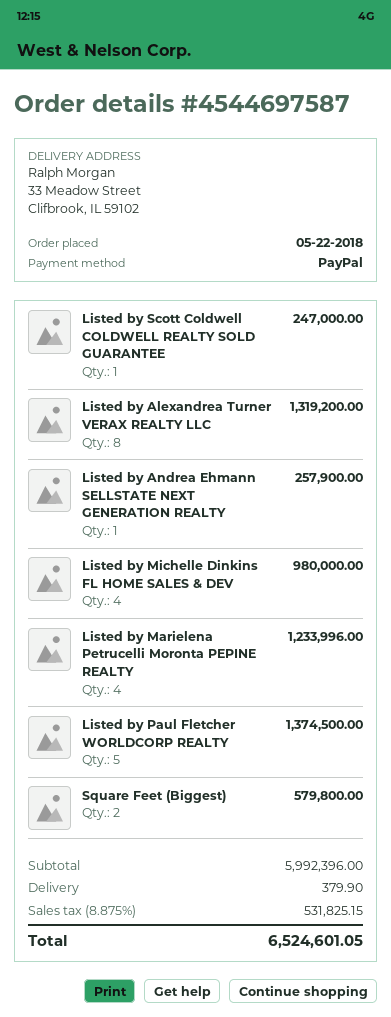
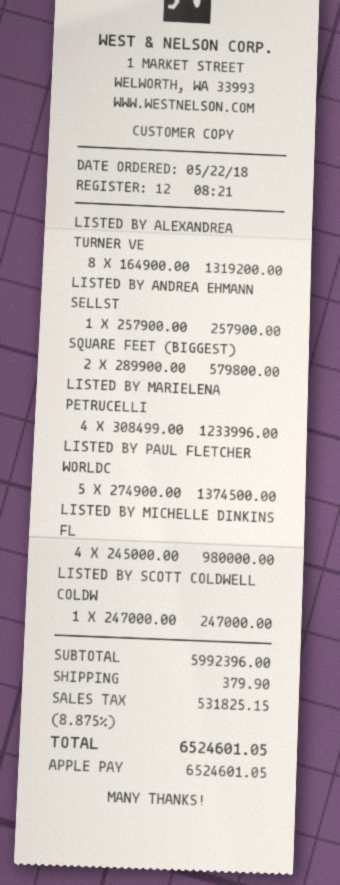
payment method: PayPal -> Apple Pay

